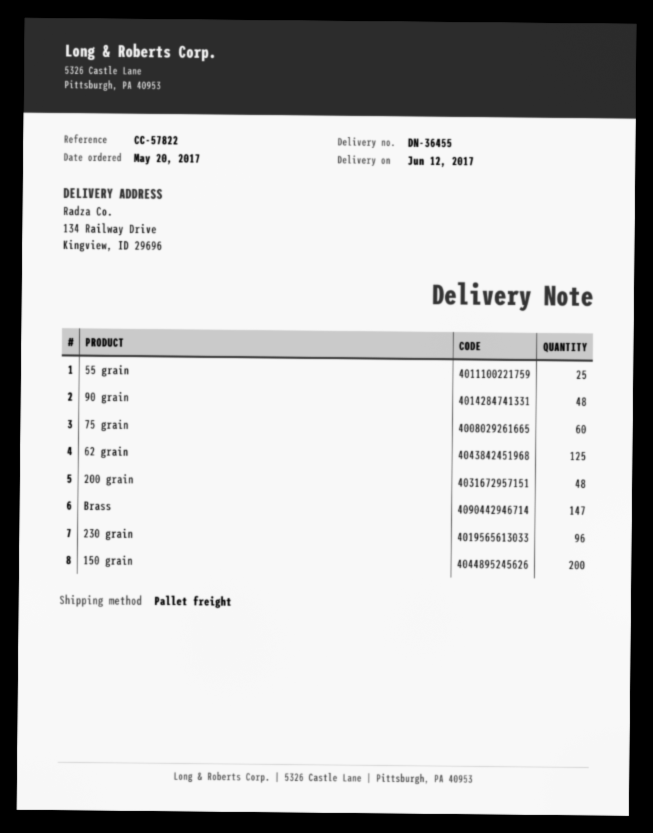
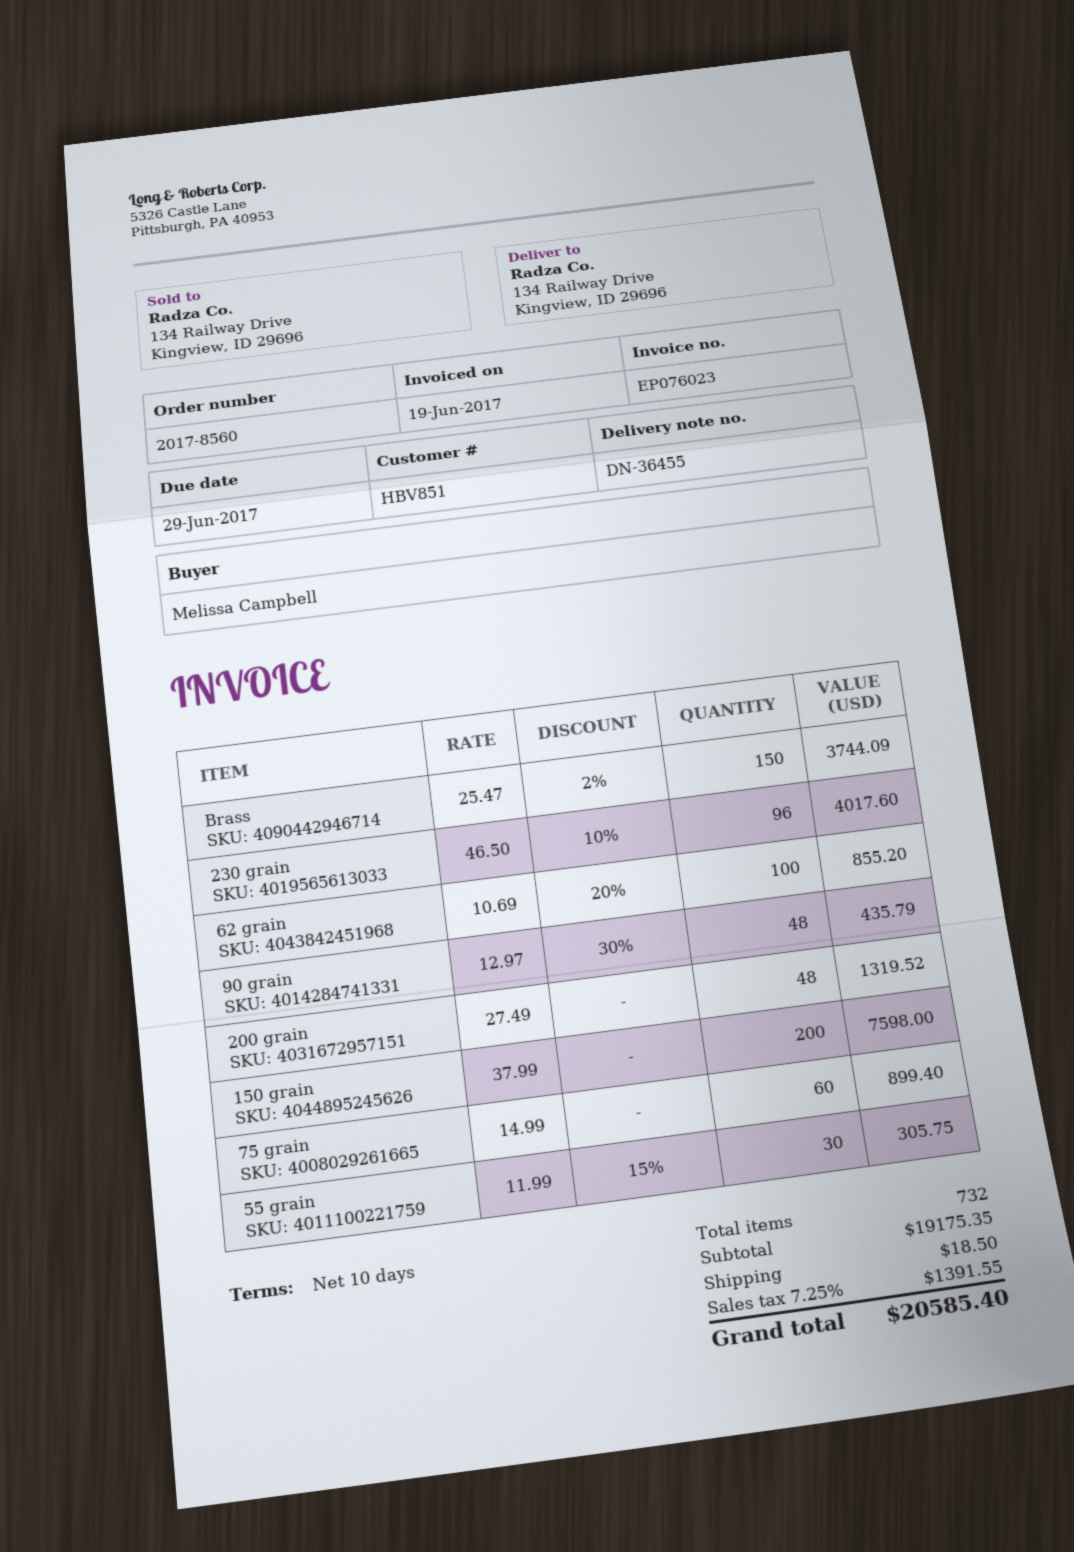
55 grain: 25 -> 30
62 grain: 125 -> 100
Brass: 147 -> 150

